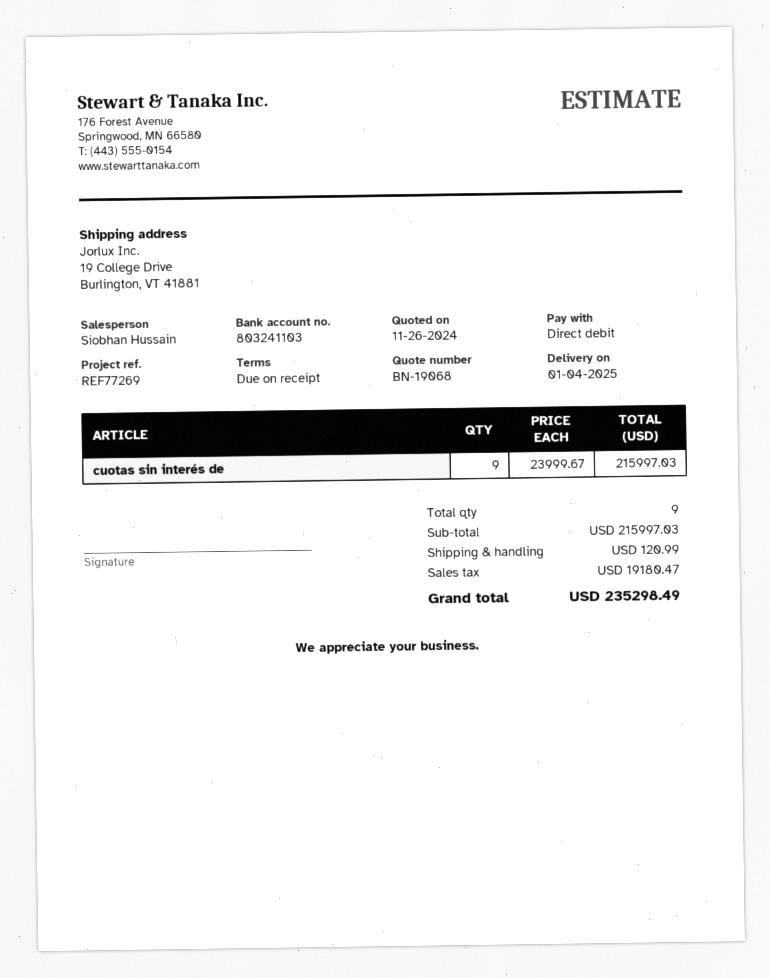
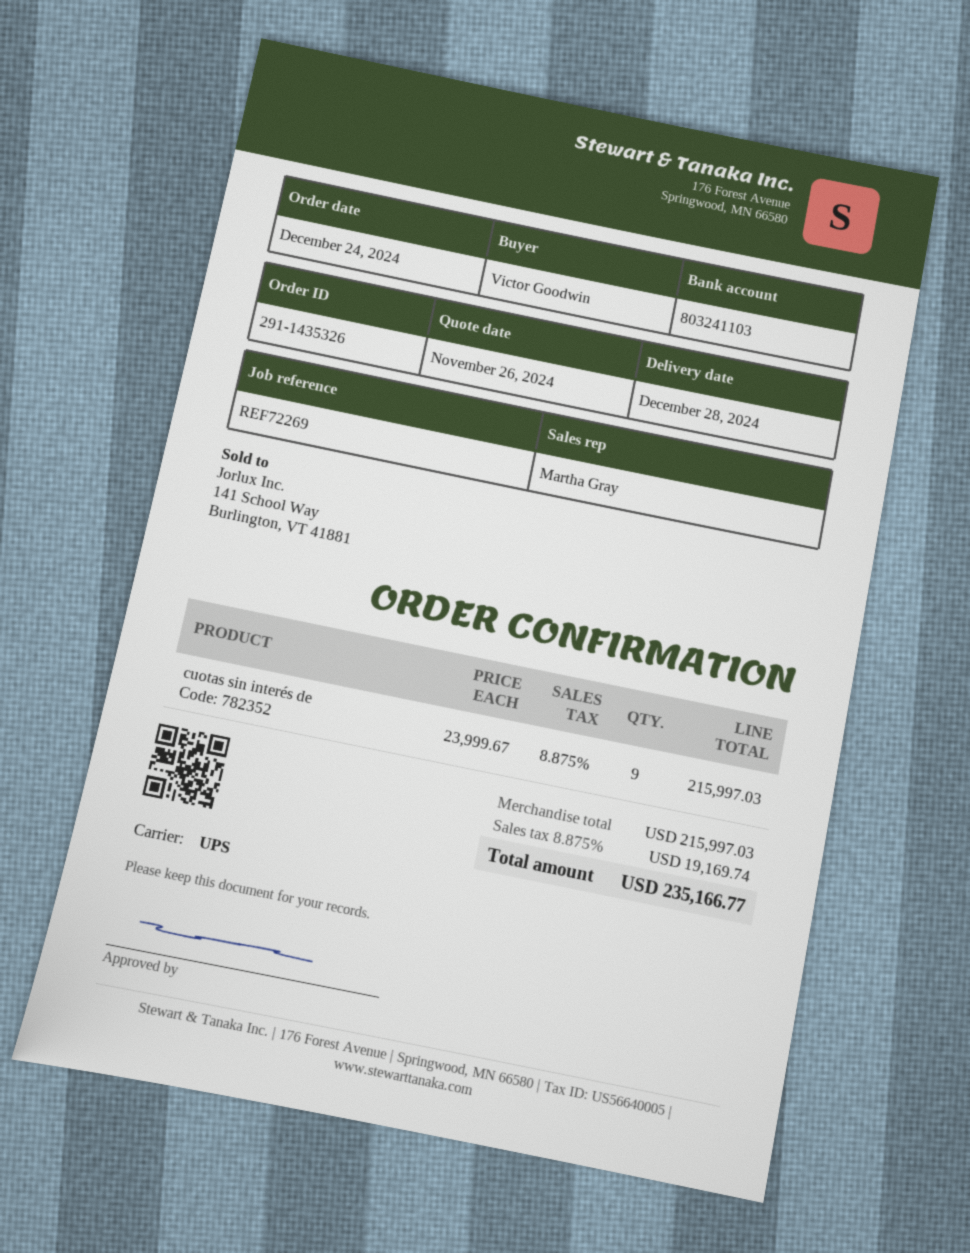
delivery date: 2025-01-04 -> 2024-12-28
reference: REF77269 -> REF72269
sales rep: Siobhan Hussain -> Martha Gray
shipping: 120.99 -> none
tax: 19180.47 -> 19169.74
total: 235298.49 -> 235166.77

